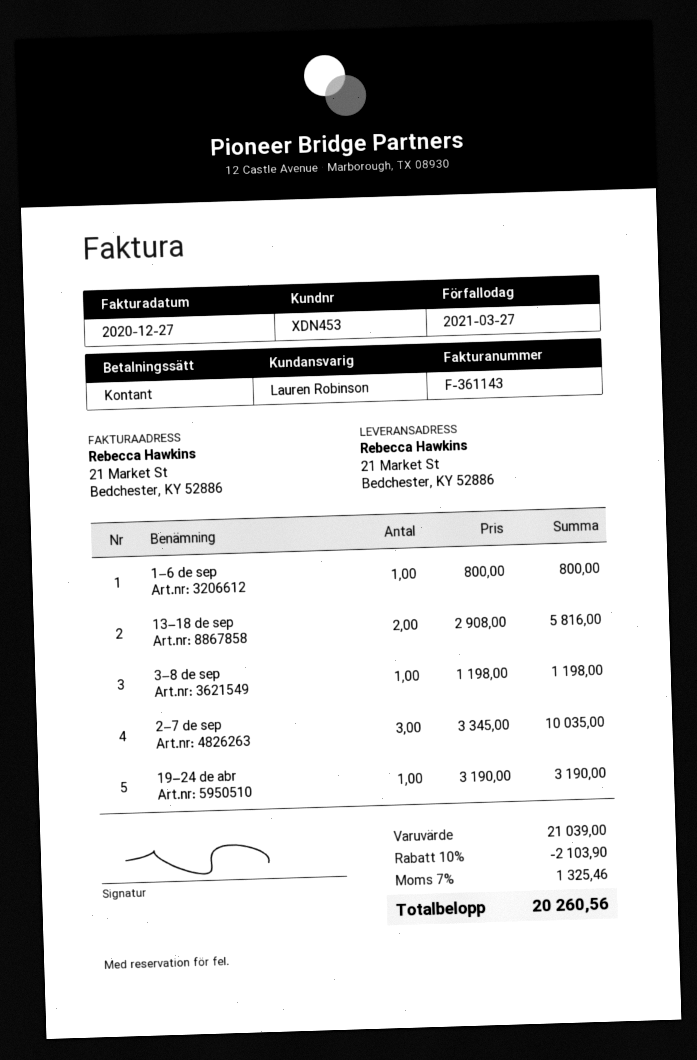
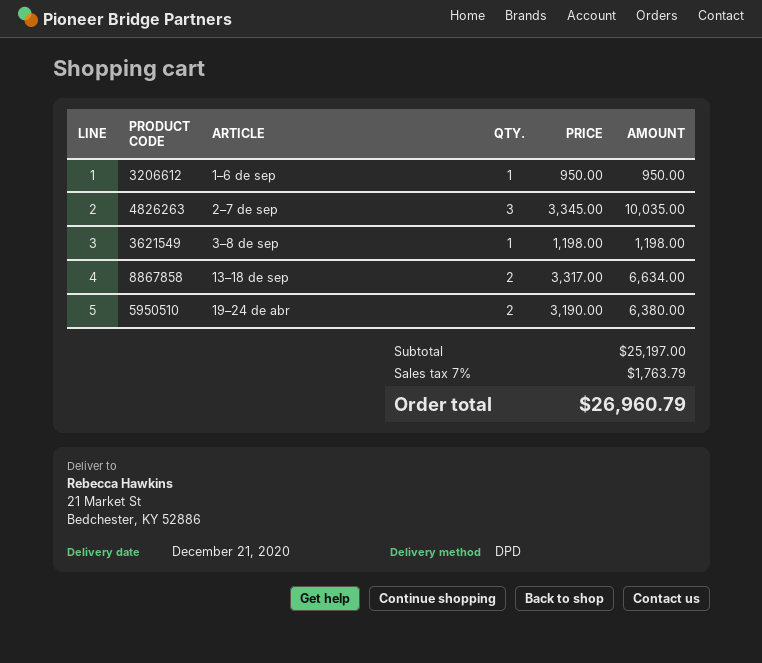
1–6 de sep: 1 x 800.00 = 800.00 -> 1 x 950.00 = 950.00
13–18 de sep: 2 x 2908.00 = 5816.00 -> 2 x 3317.00 = 6634.00
19–24 de abr: 1 x 3190.00 = 3190.00 -> 2 x 3190.00 = 6380.00
subtotal: 21039.00 -> 25197.00
discount: 10% = 2103.90 -> none
tax: 7% = 1325.46 -> 7% = 1763.79
total: 20260.56 -> 26960.79

